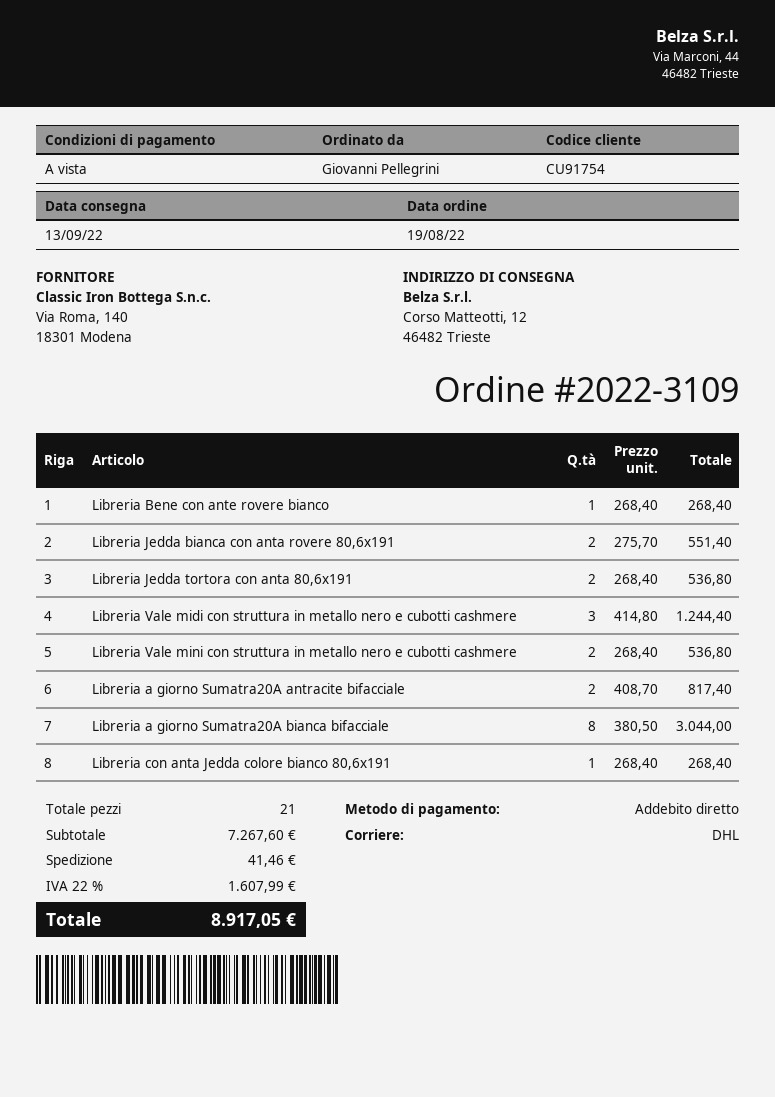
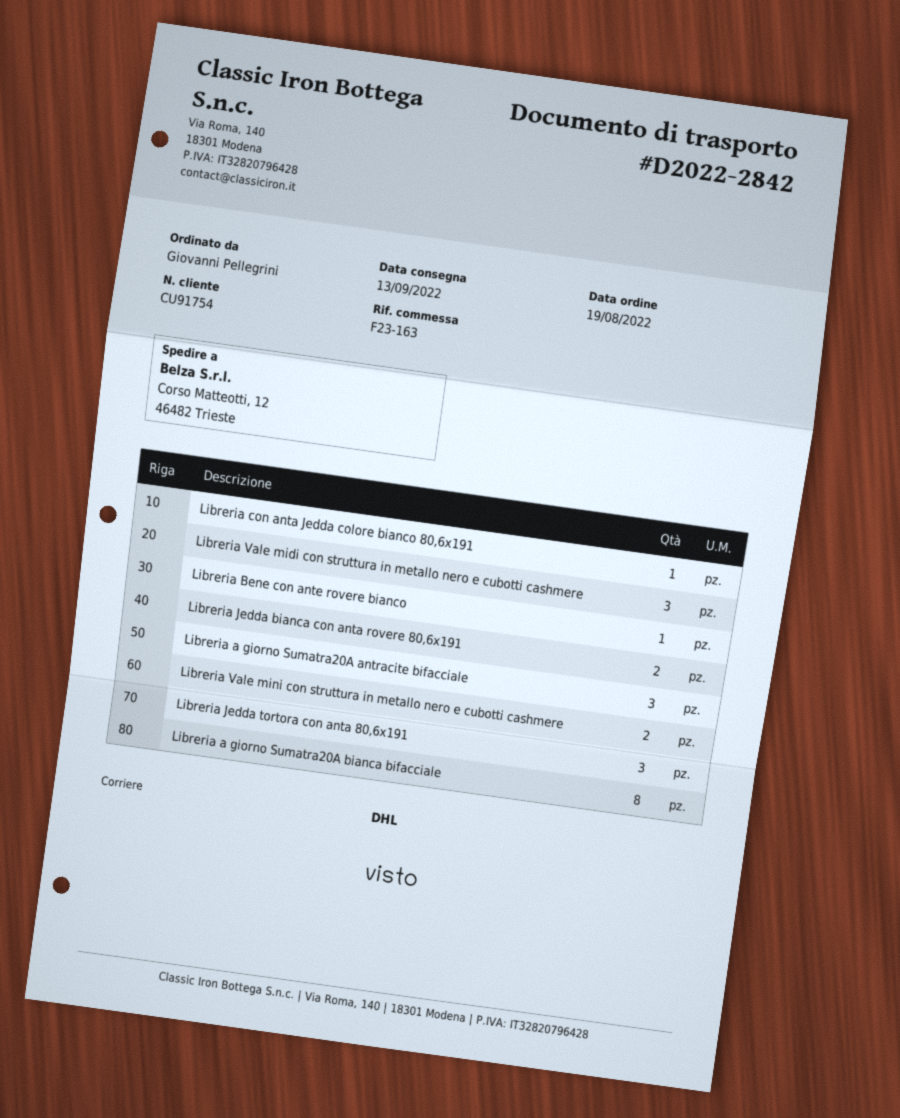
Libreria Jedda tortora con anta 80,6x191: 2 -> 3
Libreria a giorno Sumatra20A antracite bifacciale: 2 -> 3

